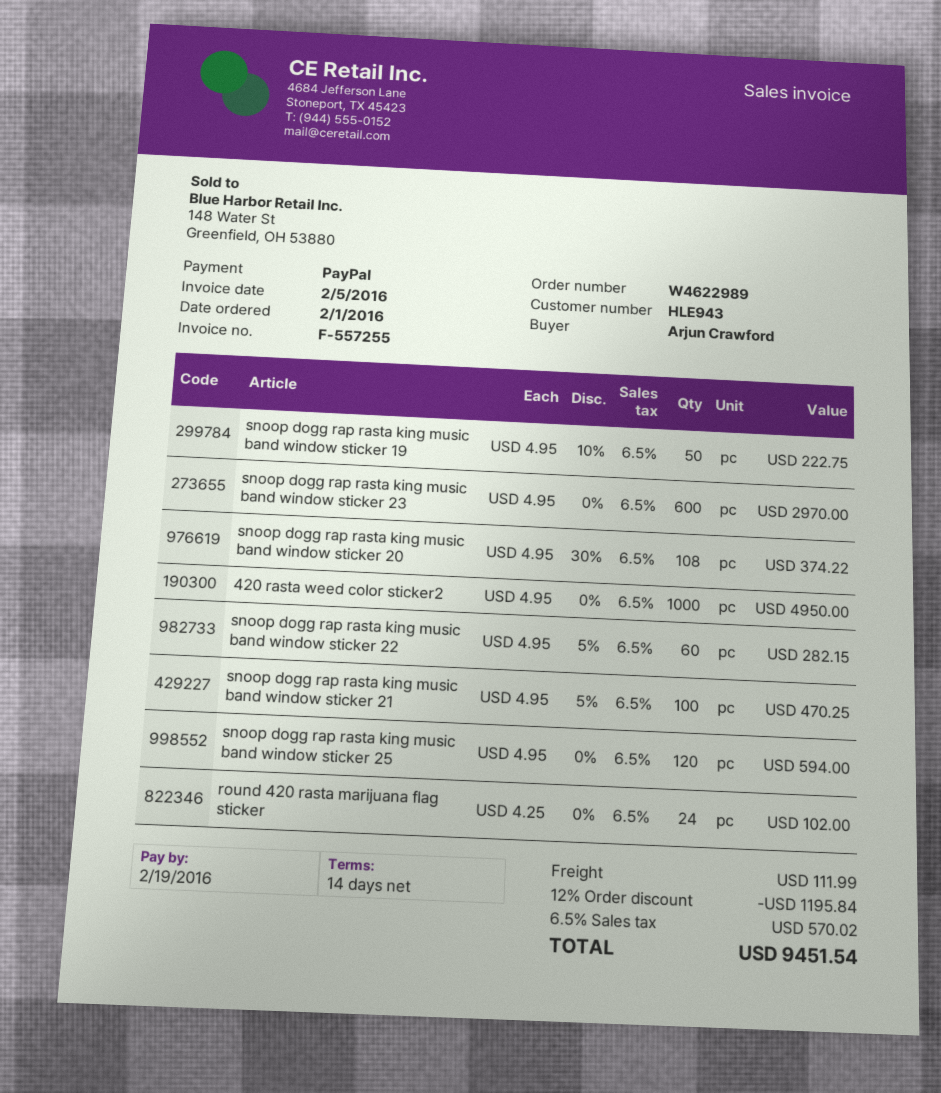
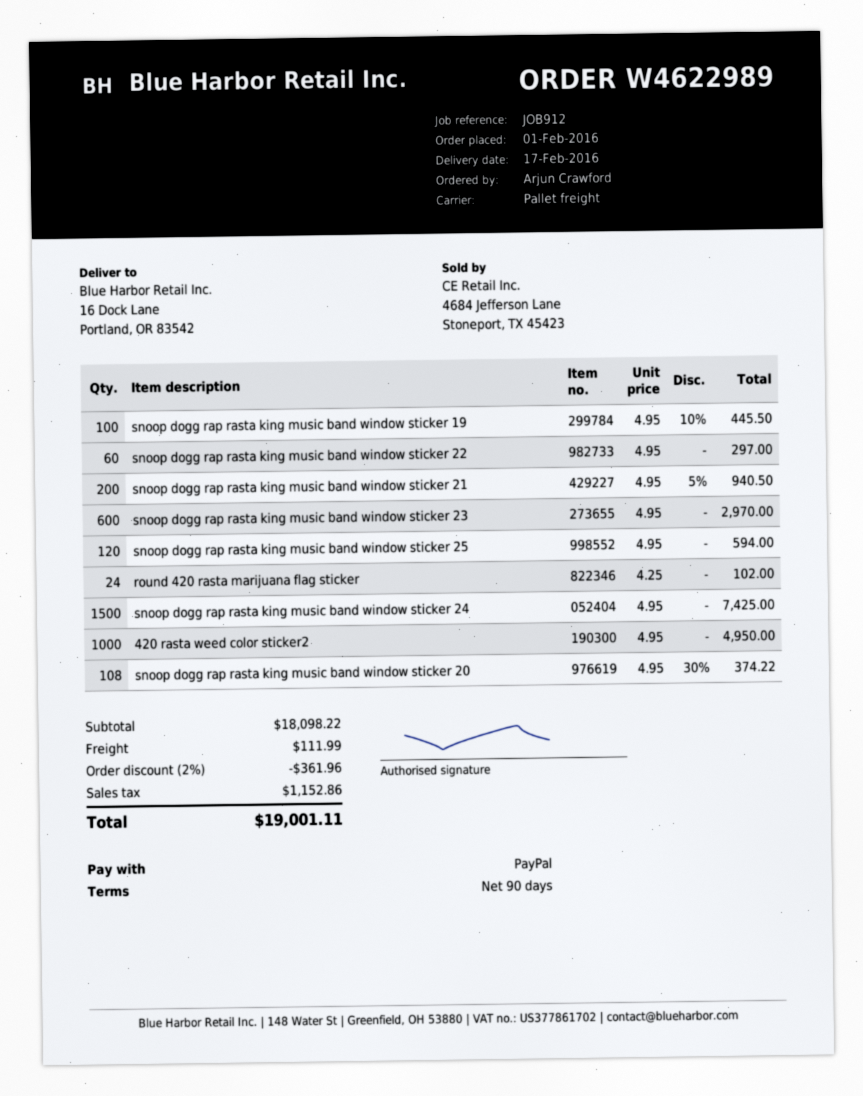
payment terms: 14 days -> 90 days
snoop dogg rap rasta king music band window sticker 19: 50 x 4.95 - 10% = 222.75 -> 100 x 4.95 - 10% = 445.50
snoop dogg rap rasta king music band window sticker 22: 60 x 4.95 - 5% = 282.15 -> 60 x 4.95 = 297.00
snoop dogg rap rasta king music band window sticker 21: 100 x 4.95 - 5% = 470.25 -> 200 x 4.95 - 5% = 940.50
snoop dogg rap rasta king music band window sticker 24: none -> 1500 x 4.95 = 7425.00
discount: 12% = 1195.84 -> 2% = 361.96
tax: 570.02 -> 1152.86
total: 9451.54 -> 19001.11

